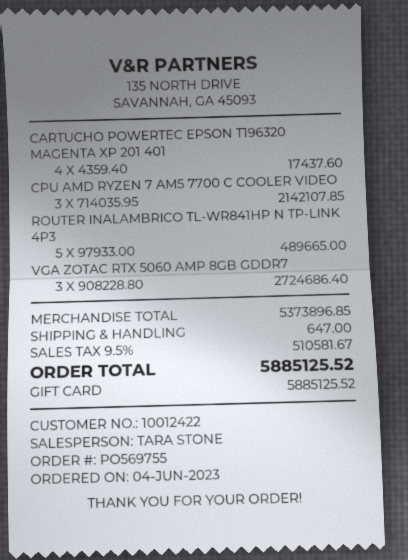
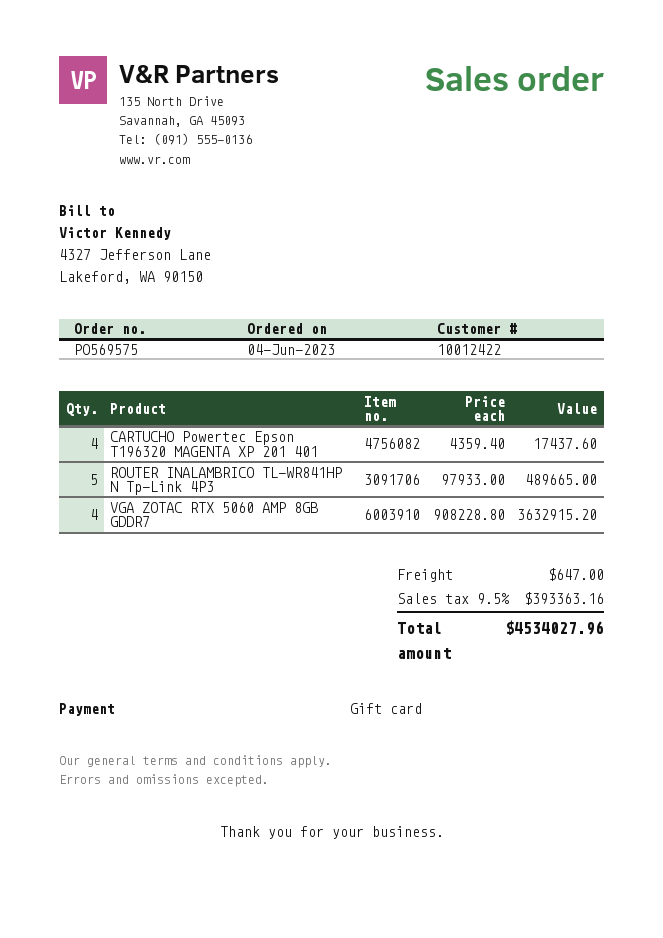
order number: PO569755 -> PO569575
CPU AMD RYZEN 7 AM5 7700 C COOLER VIDEO: 3 x 714035.95 = 2142107.85 -> none
VGA ZOTAC RTX 5060 AMP 8GB GDDR7: 3 x 908228.80 = 2724686.40 -> 4 x 908228.80 = 3632915.20
tax: 9.5% = 510581.67 -> 9.5% = 393363.16
total: 5885125.52 -> 4534027.96

